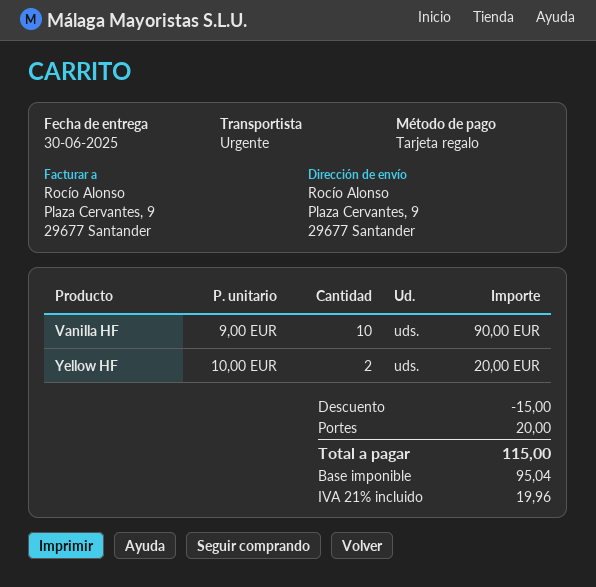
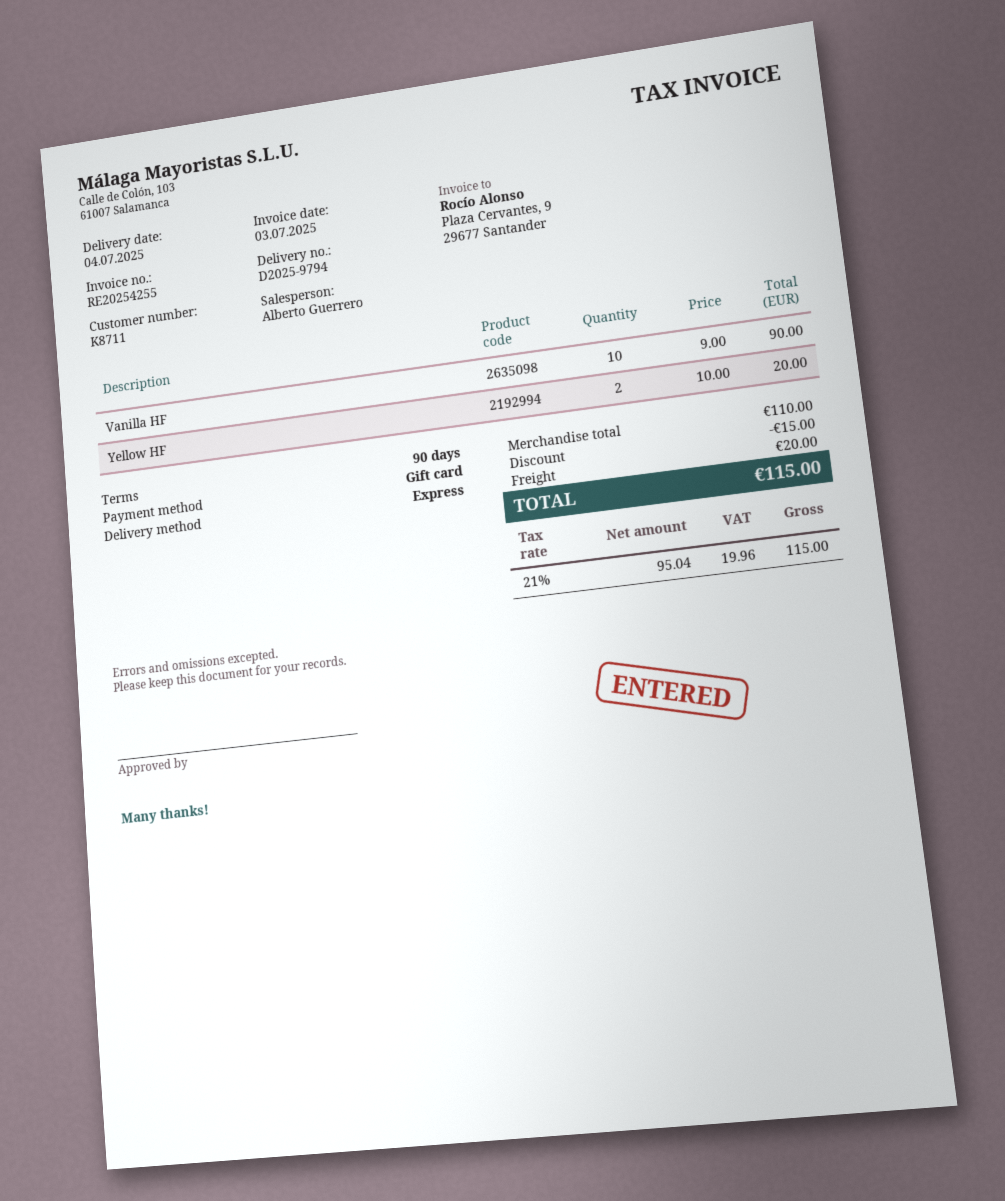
delivery date: 2025-06-30 -> 2025-07-04

